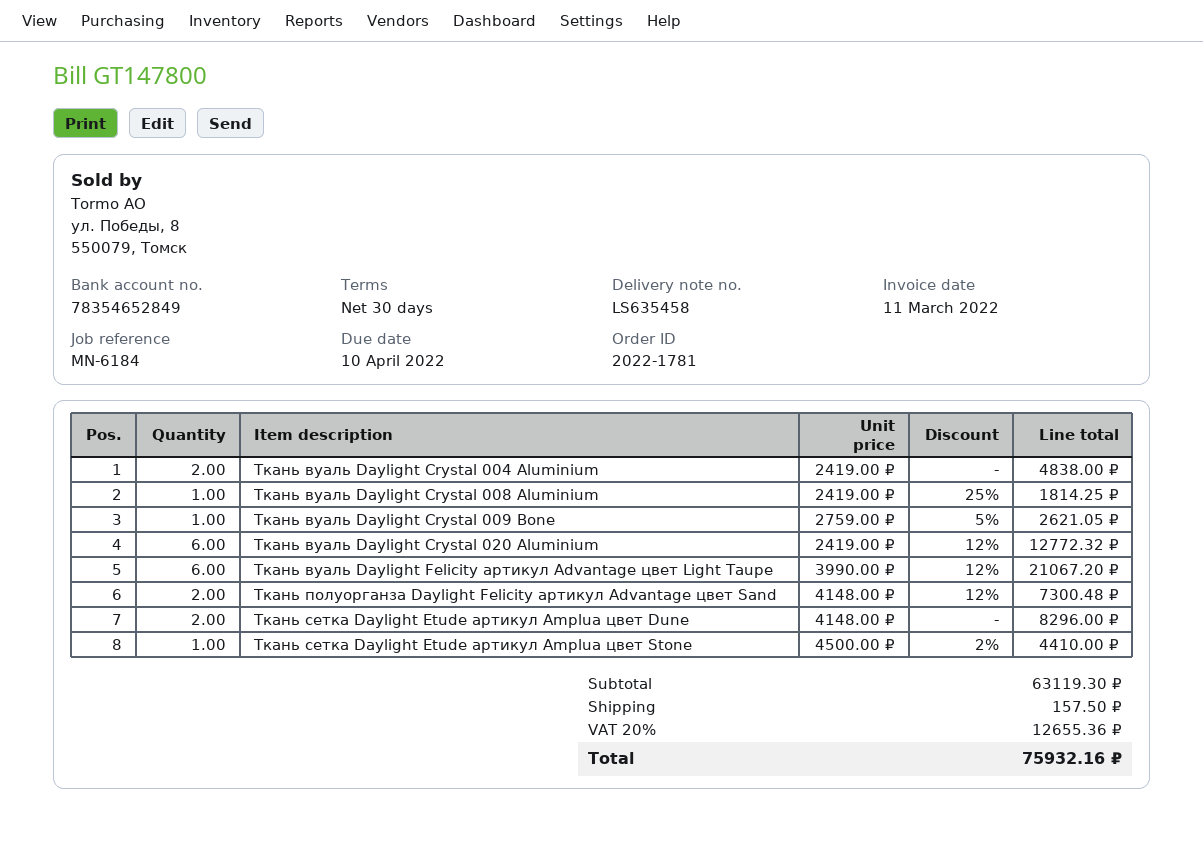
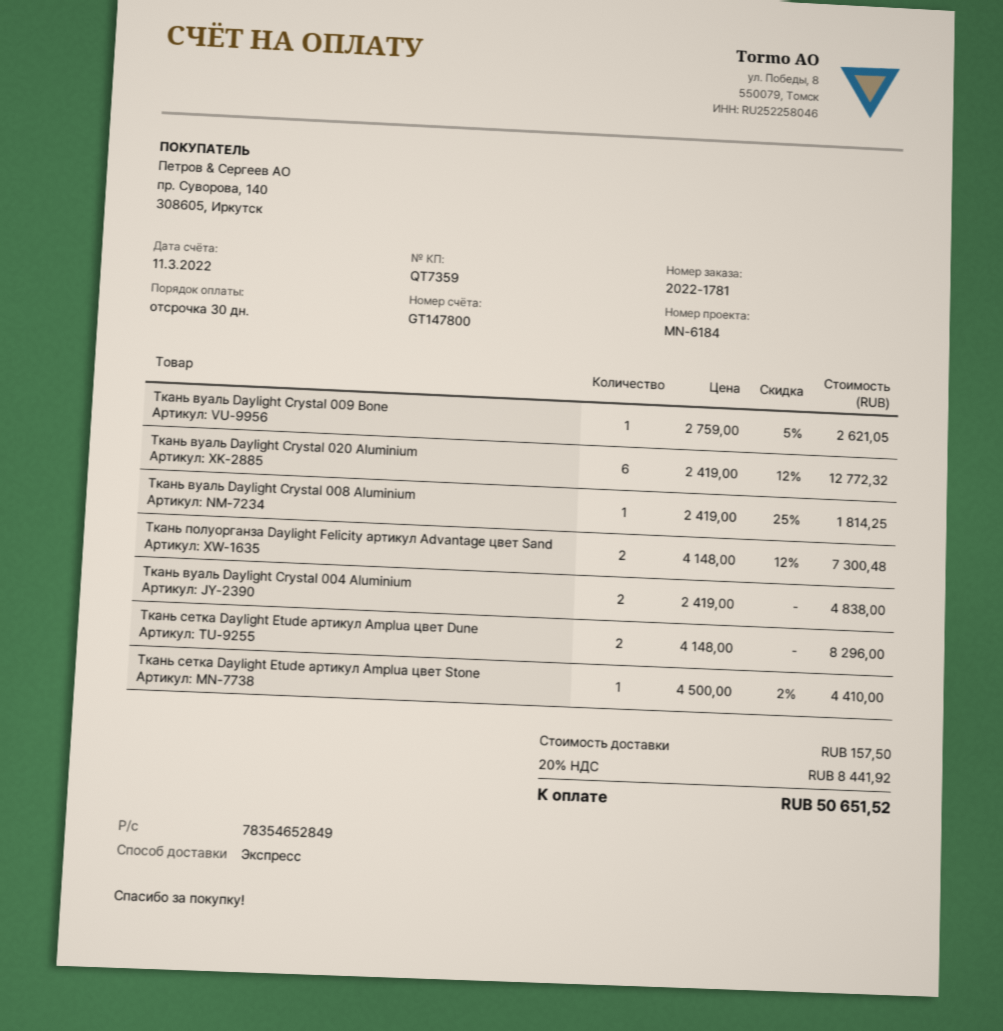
Ткань вуаль Daylight Felicity артикул Advantage цвет Light Taupe: 6 x 3990.00 - 12% = 21067.20 -> none
tax: 20% = 12655.36 -> 20% = 8441.92
total: 75932.16 -> 50651.52

